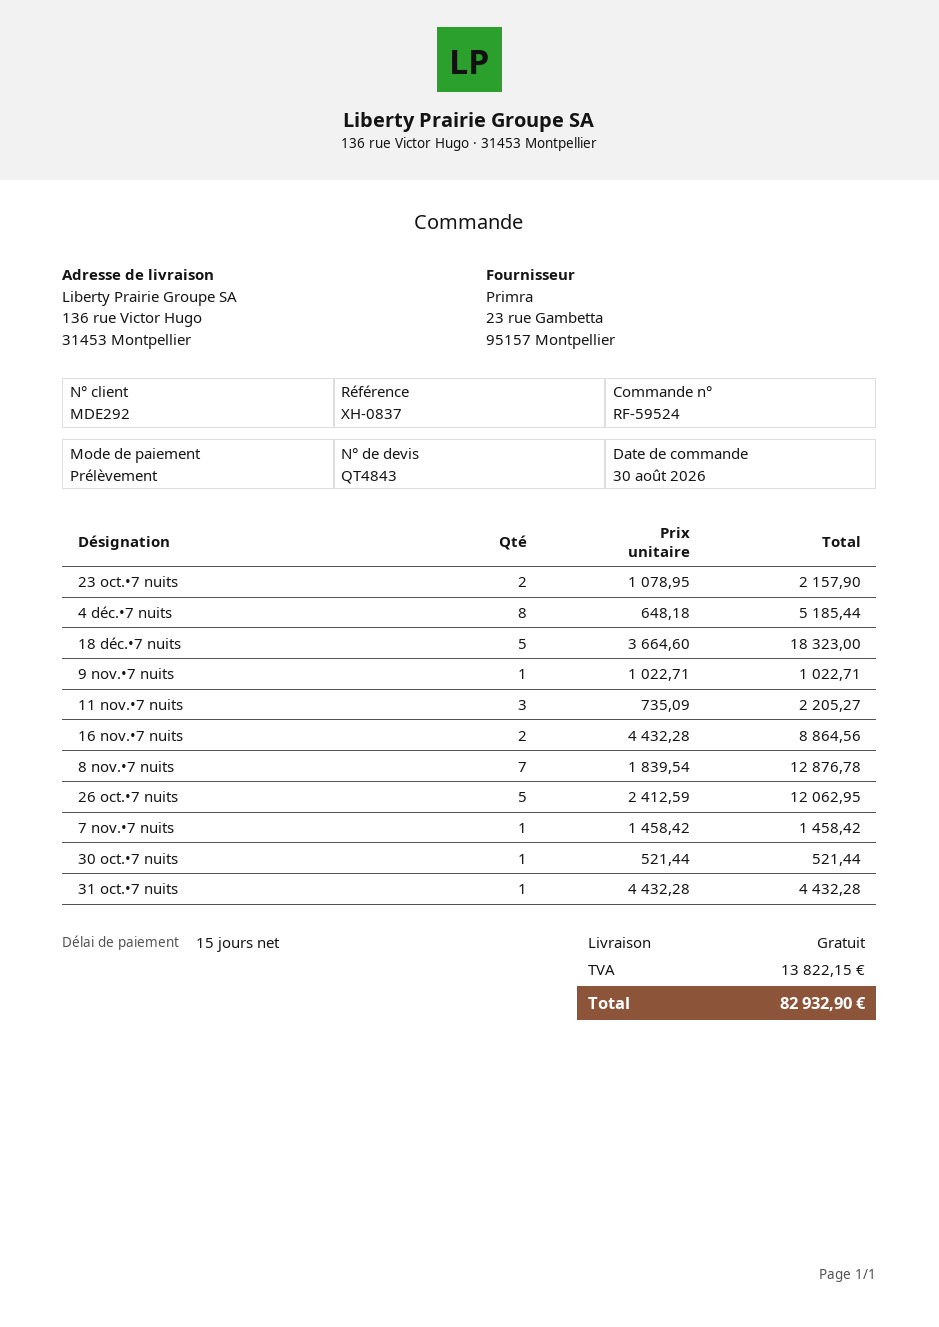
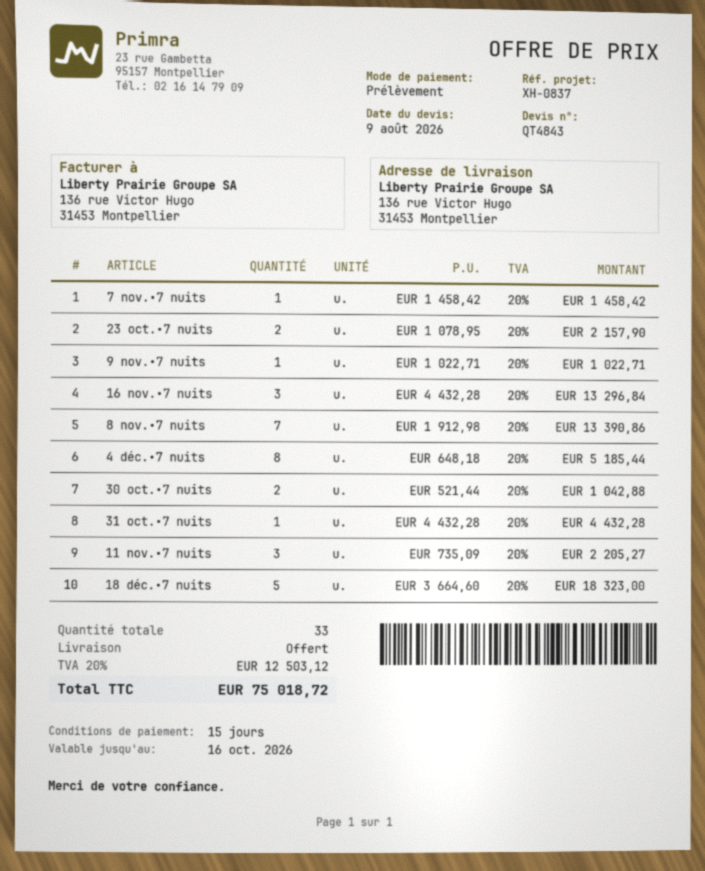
16 nov.•7 nuits: 2 x 4432.28 = 8864.56 -> 3 x 4432.28 = 13296.84
8 nov.•7 nuits: 7 x 1839.54 = 12876.78 -> 7 x 1912.98 = 13390.86
26 oct.•7 nuits: 5 x 2412.59 = 12062.95 -> none
30 oct.•7 nuits: 1 x 521.44 = 521.44 -> 2 x 521.44 = 1042.88
tax: 13822.15 -> 12503.12
total: 82932.90 -> 75018.72

